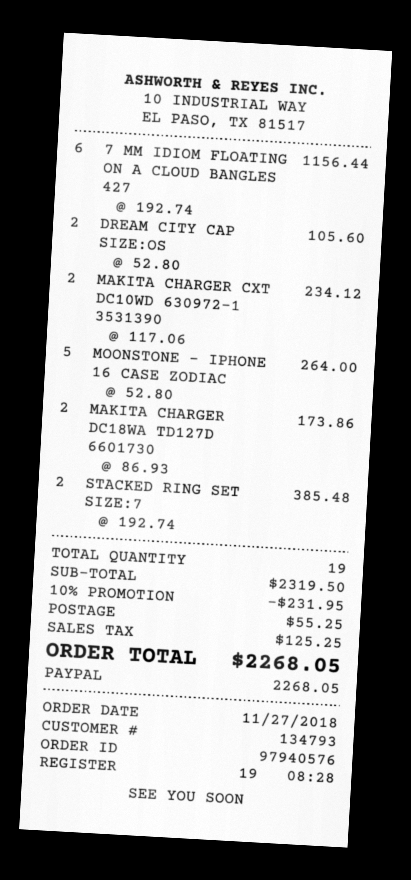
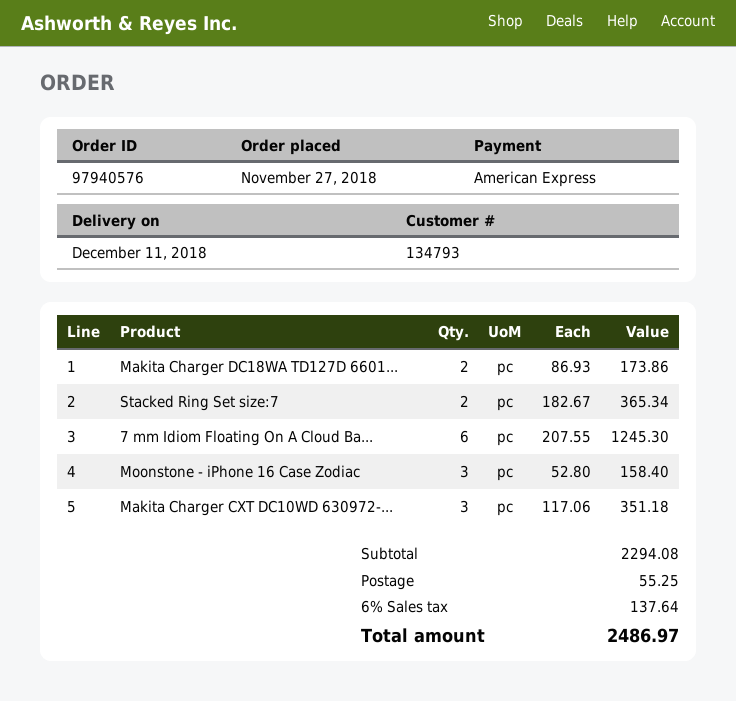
payment method: PayPal -> American Express
7 MM IDIOM FLOATING ON A CLOUD BANGLES 427: 6 x 192.74 = 1156.44 -> 6 x 207.55 = 1245.30
DREAM CITY CAP SIZE:OS: 2 x 52.80 = 105.60 -> none
MAKITA CHARGER CXT DC10WD 630972-1 3531390: 2 x 117.06 = 234.12 -> 3 x 117.06 = 351.18
MOONSTONE - IPHONE 16 CASE ZODIAC: 5 x 52.80 = 264.00 -> 3 x 52.80 = 158.40
STACKED RING SET SIZE:7: 2 x 192.74 = 385.48 -> 2 x 182.67 = 365.34
subtotal: 2319.50 -> 2294.08
discount: 10% = 231.95 -> none
tax: 125.25 -> 137.64
total: 2268.05 -> 2486.97

